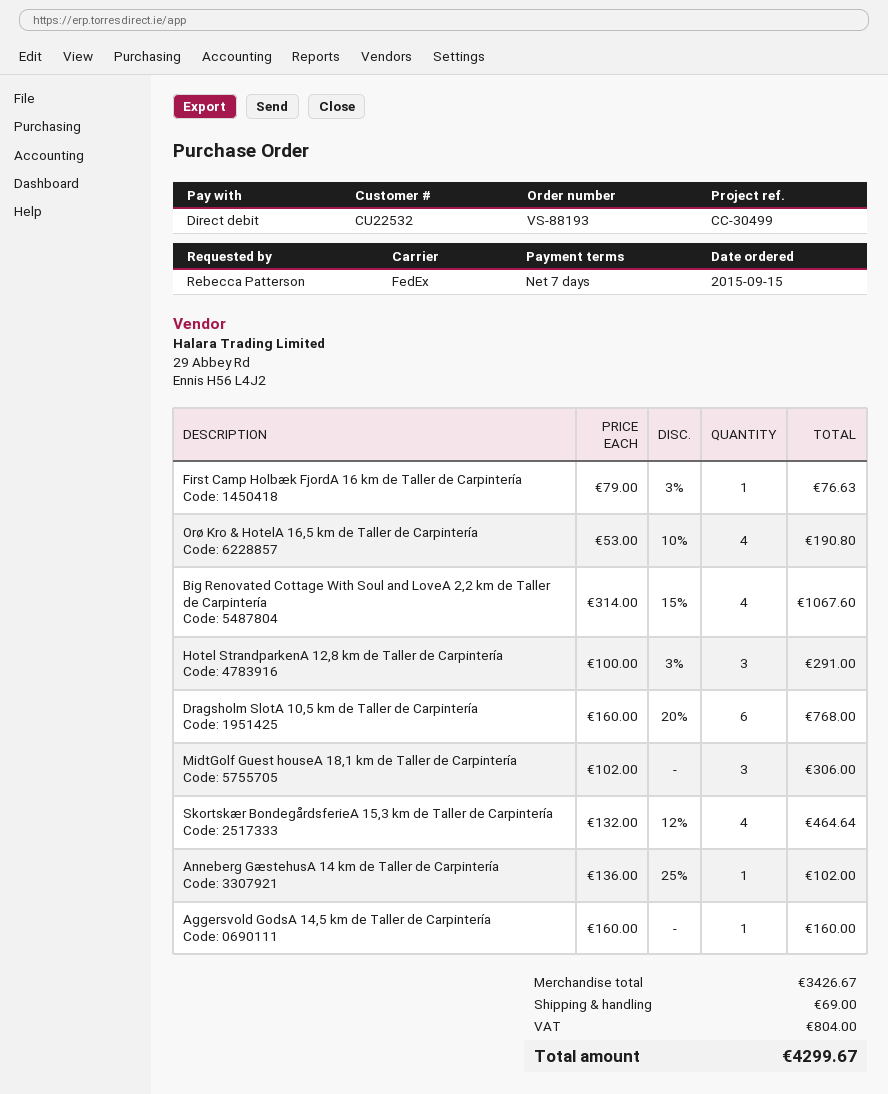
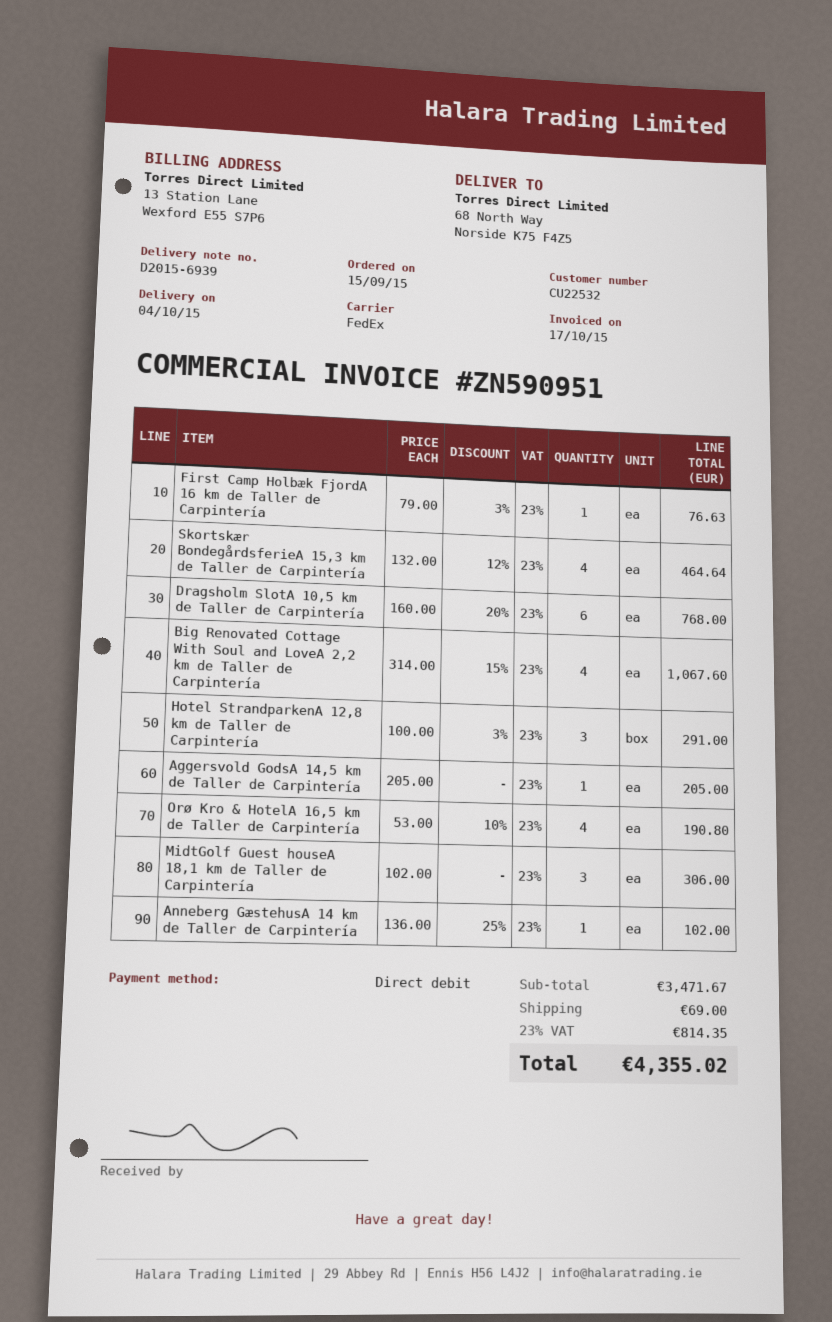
Aggersvold GodsA 14,5 km de Taller de Carpintería: 1 x 160.00 = 160.00 -> 1 x 205.00 = 205.00
subtotal: 3426.67 -> 3471.67
tax: 804.00 -> 814.35
total: 4299.67 -> 4355.02

